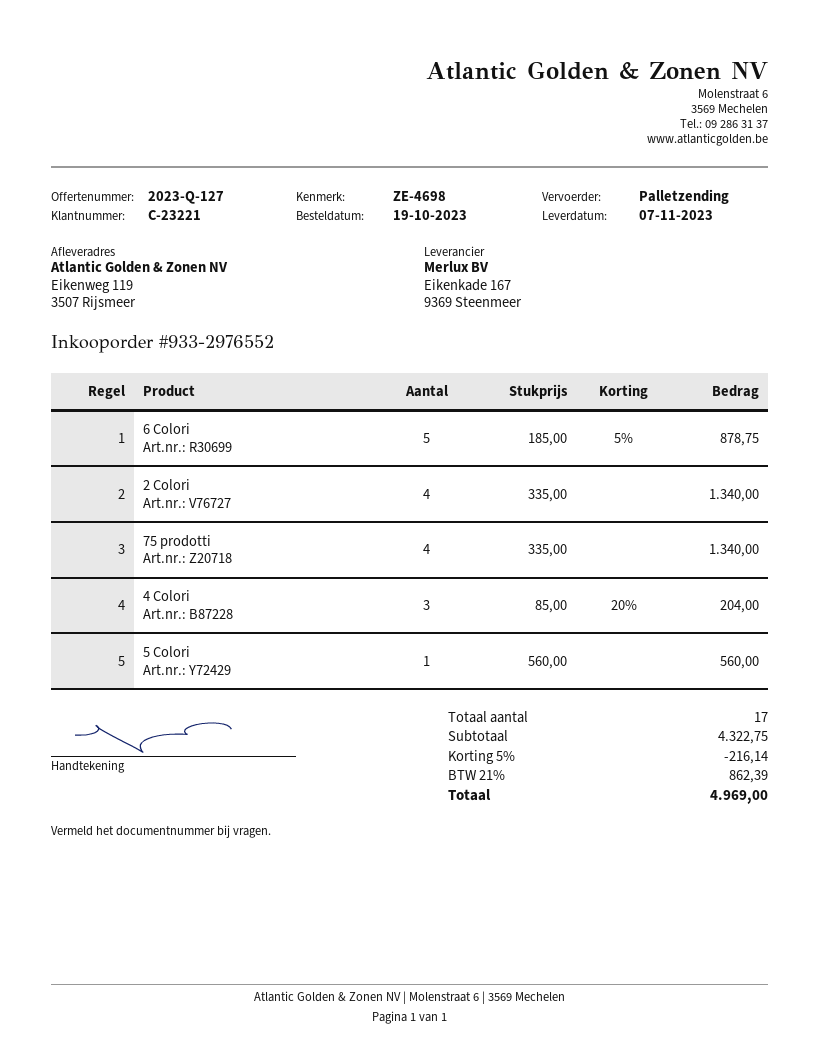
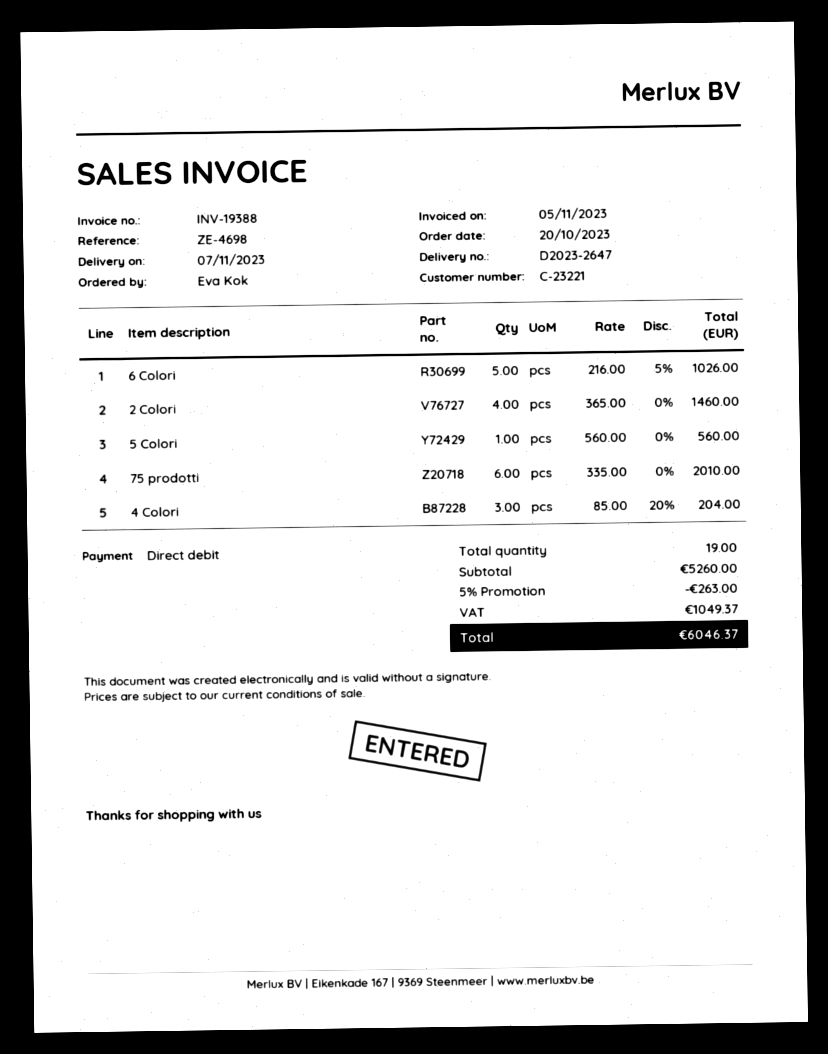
order date: 2023-10-19 -> 2023-10-20
6 Colori: 5 x 185.00 - 5% = 878.75 -> 5 x 216.00 - 5% = 1026.00
2 Colori: 4 x 335.00 = 1340.00 -> 4 x 365.00 = 1460.00
75 prodotti: 4 x 335.00 = 1340.00 -> 6 x 335.00 = 2010.00
total quantity: 17 -> 19
subtotal: 4322.75 -> 5260.00
discount: 5% = 216.14 -> 5% = 263.00
tax: 862.39 -> 1049.37
total: 4969.00 -> 6046.37

